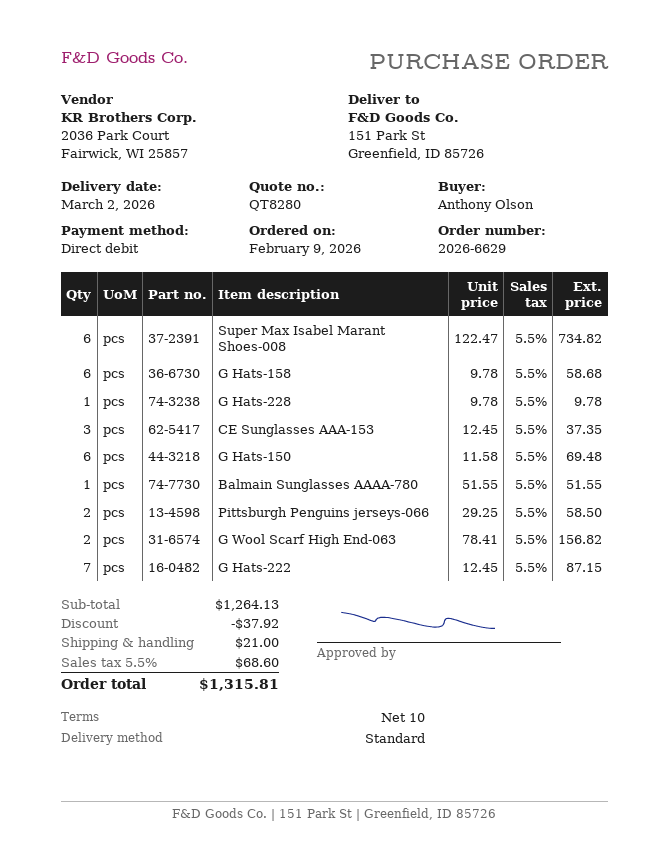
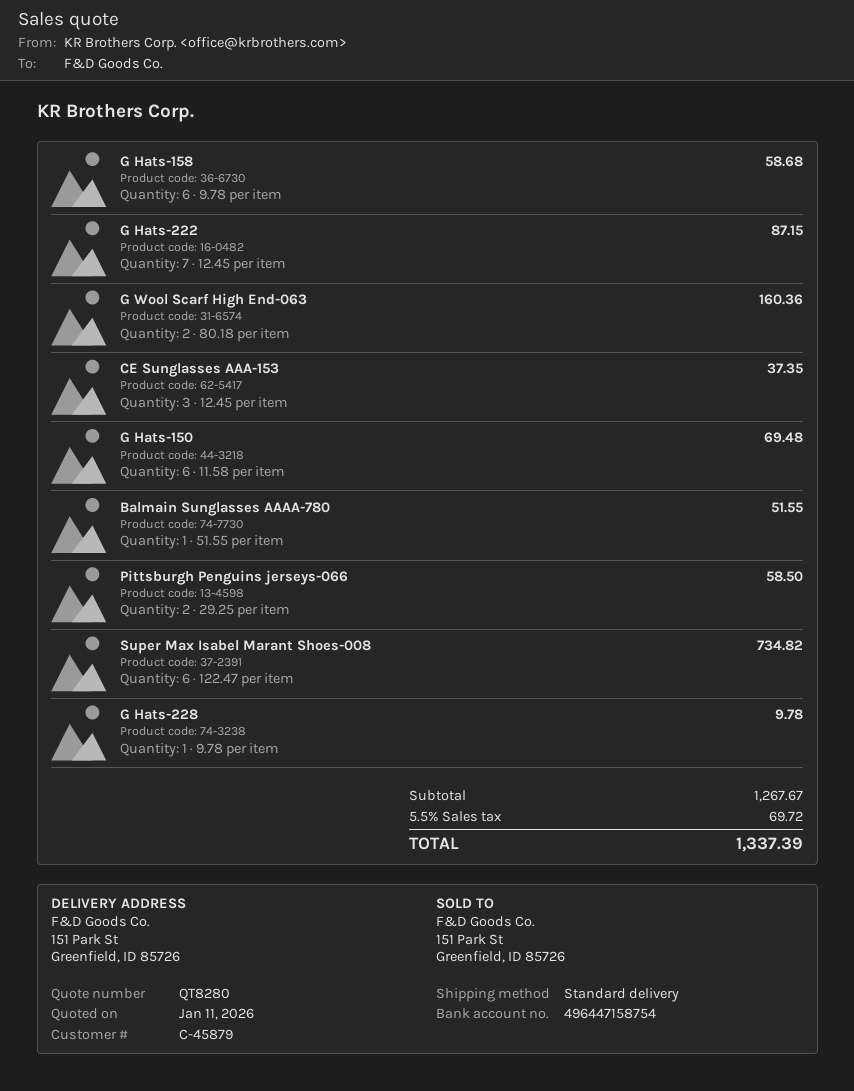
G Wool Scarf High End-063: 2 x 78.41 = 156.82 -> 2 x 80.18 = 160.36
subtotal: 1264.13 -> 1267.67
discount: 37.92 -> none
shipping: 21.00 -> none
tax: 5.5% = 68.60 -> 5.5% = 69.72
total: 1315.81 -> 1337.39

